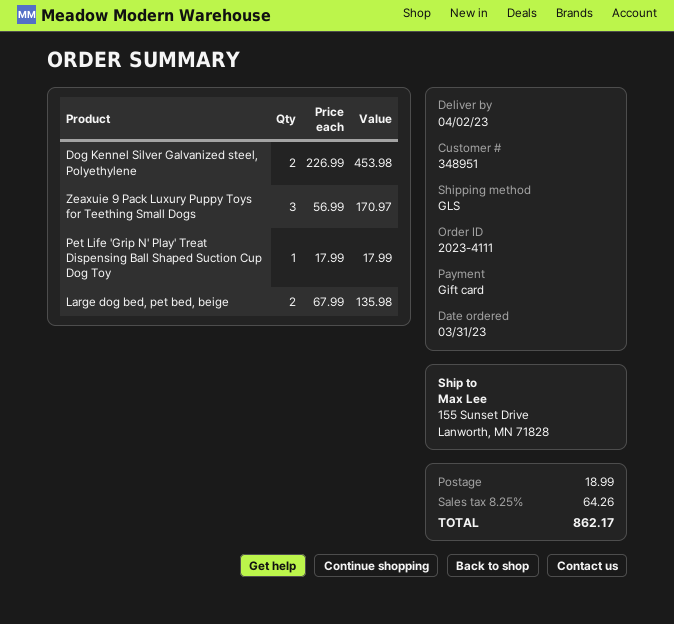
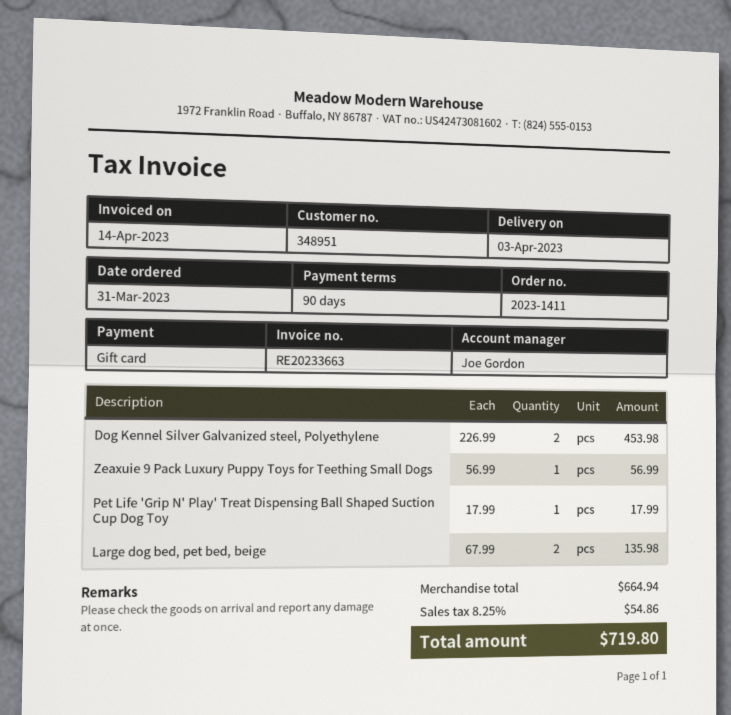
order number: 2023-4111 -> 2023-1411
delivery date: 2023-04-02 -> 2023-04-03
Zeaxuie 9 Pack Luxury Puppy Toys for Teething Small Dogs: 3 x 56.99 = 170.97 -> 1 x 56.99 = 56.99
shipping: 18.99 -> none
tax: 8.25% = 64.26 -> 8.25% = 54.86
total: 862.17 -> 719.80

